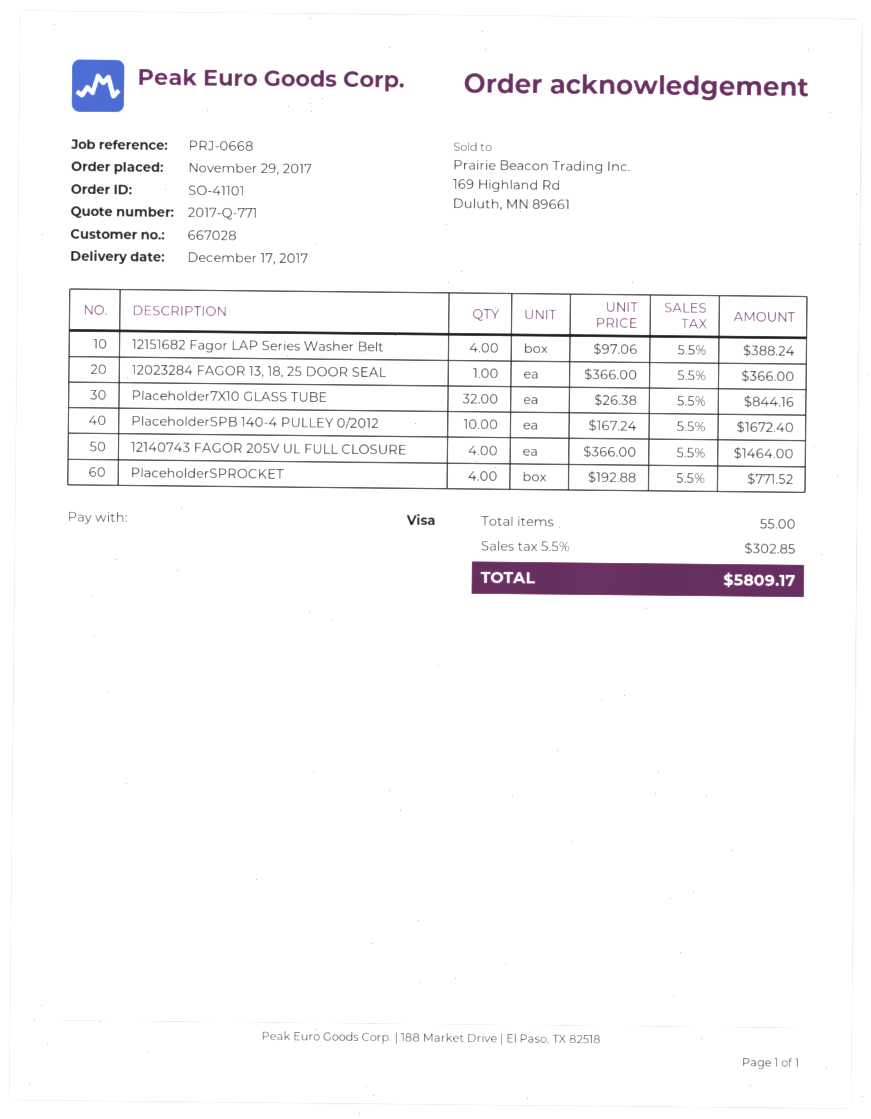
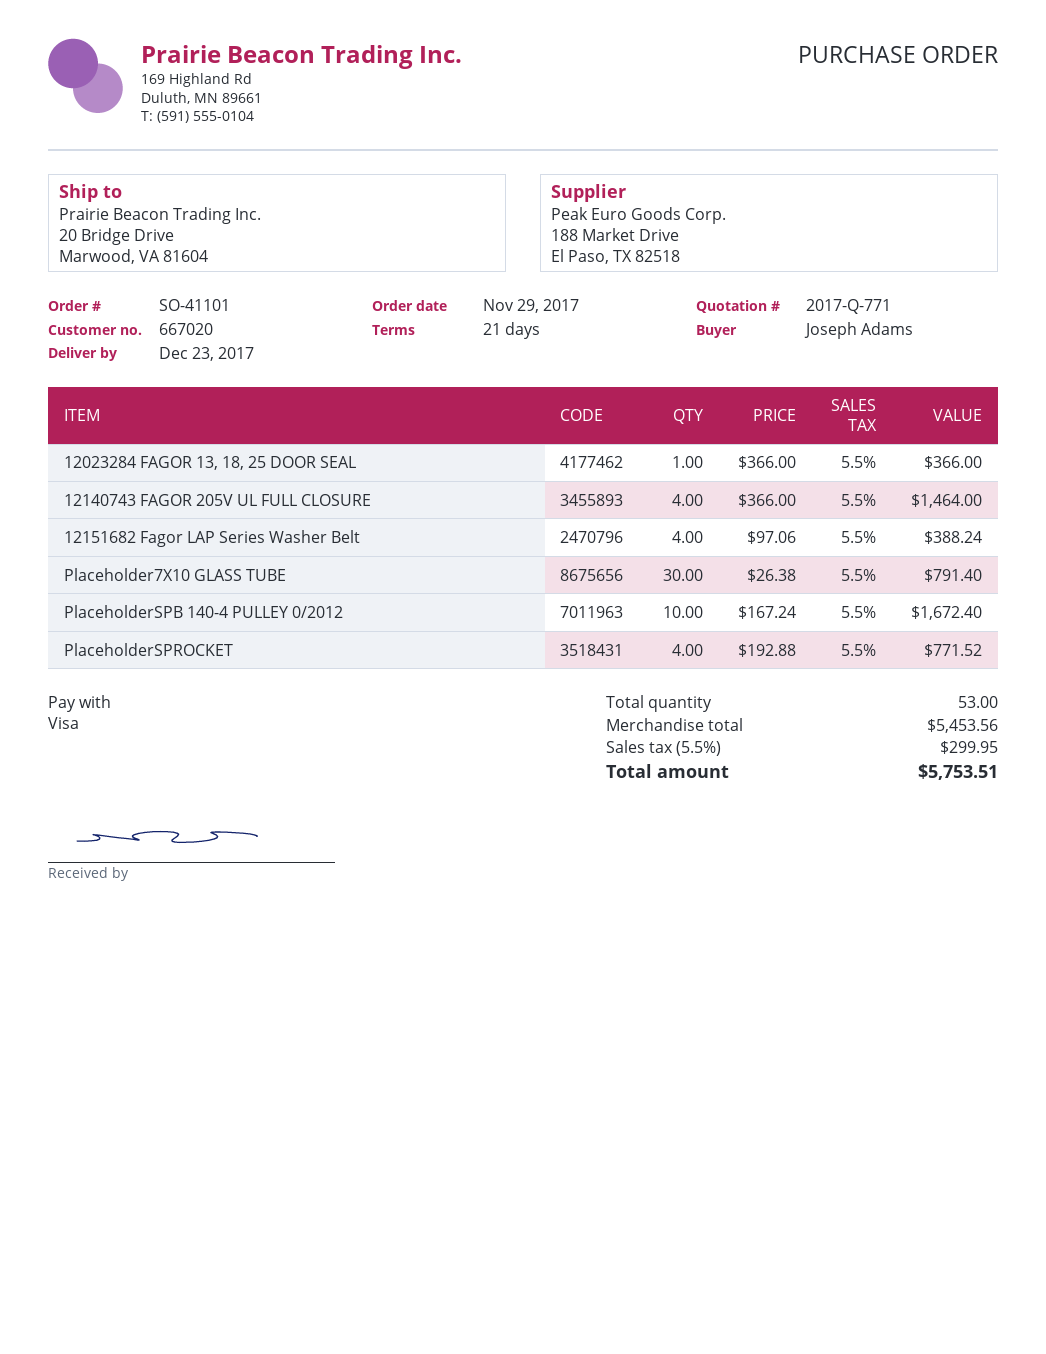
delivery date: 2017-12-17 -> 2017-12-23
customer number: 667028 -> 667020
Placeholder7X10 GLASS TUBE: 32 x 26.38 = 844.16 -> 30 x 26.38 = 791.40
total quantity: 55 -> 53
tax: 5.5% = 302.85 -> 5.5% = 299.95
total: 5809.17 -> 5753.51

